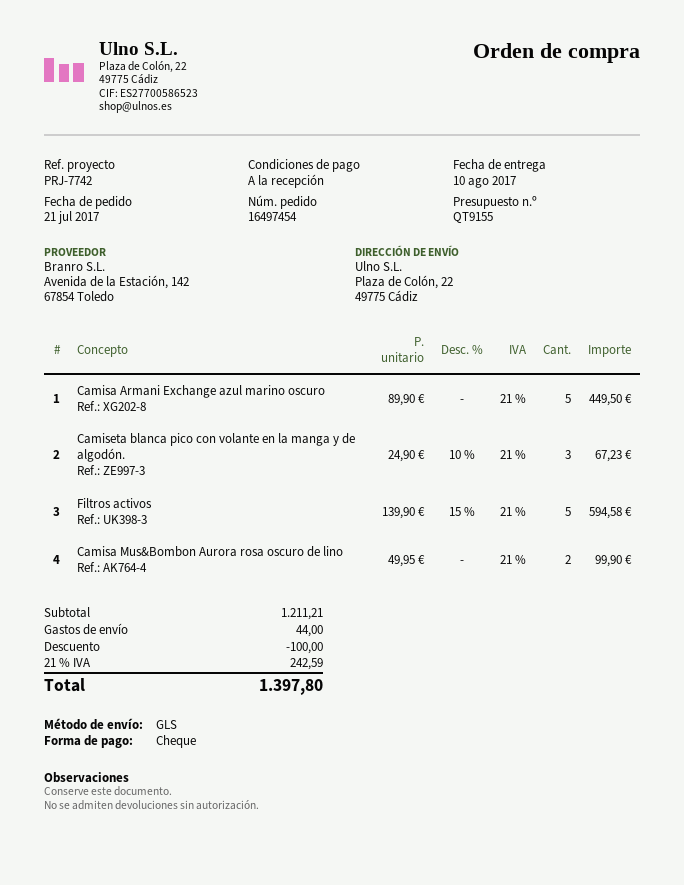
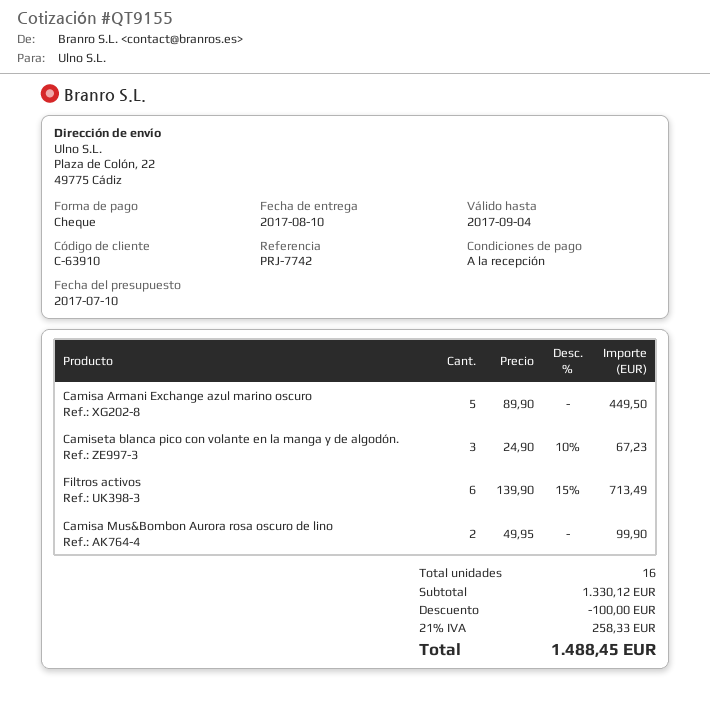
Filtros activos: 5 x 139.90 - 15% = 594.58 -> 6 x 139.90 - 15% = 713.49
subtotal: 1211.21 -> 1330.12
shipping: 44.00 -> none
tax: 21% = 242.59 -> 21% = 258.33
total: 1397.80 -> 1488.45

